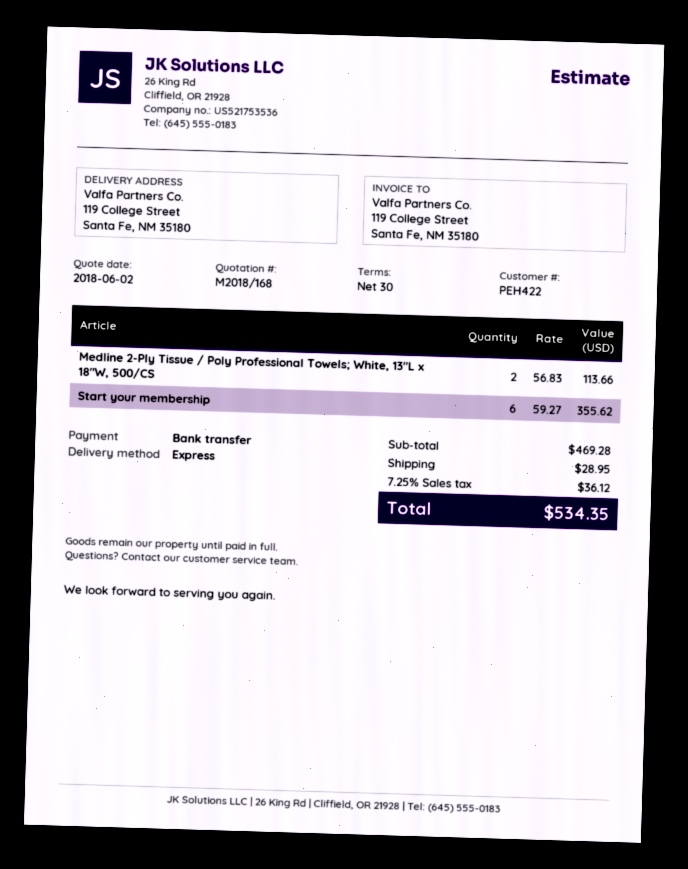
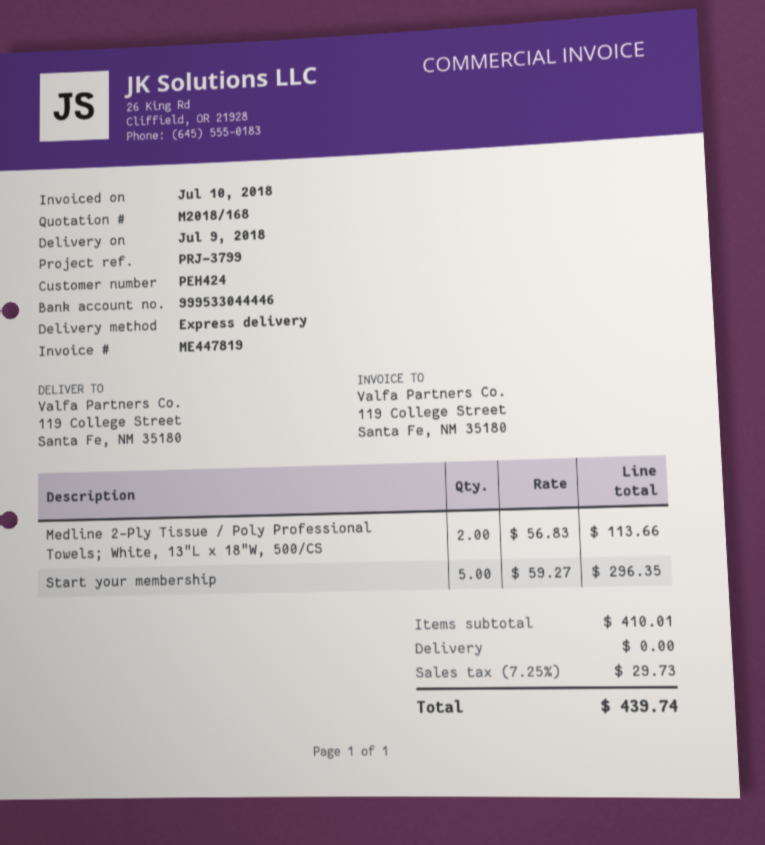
customer number: PEH422 -> PEH424
Start your membership: 6 x 59.27 = 355.62 -> 5 x 59.27 = 296.35
subtotal: 469.28 -> 410.01
shipping: 28.95 -> 0.00
tax: 7.25% = 36.12 -> 7.25% = 29.73
total: 534.35 -> 439.74

